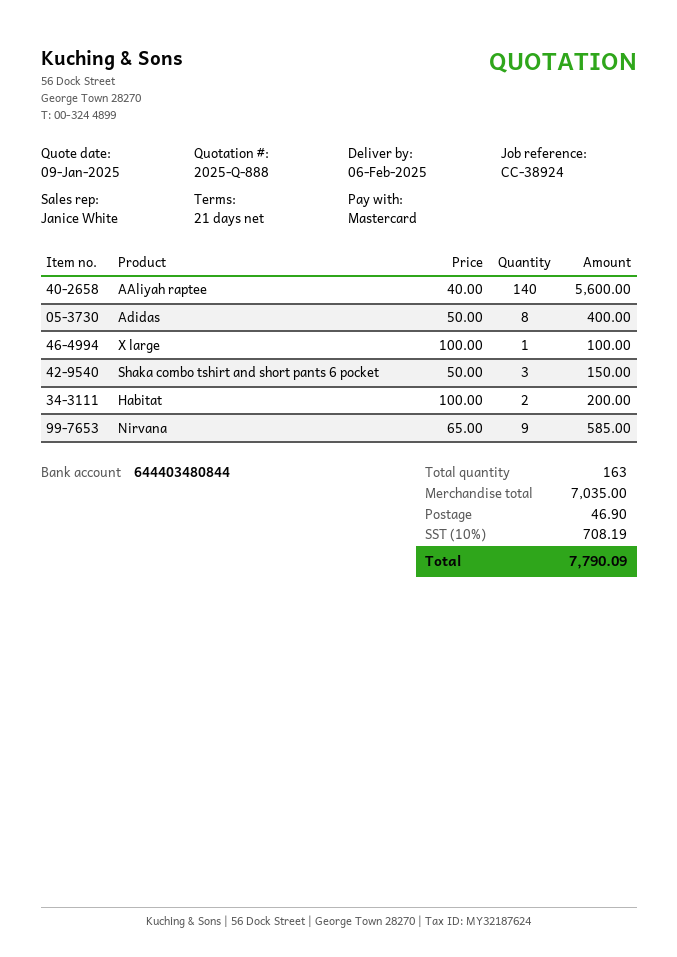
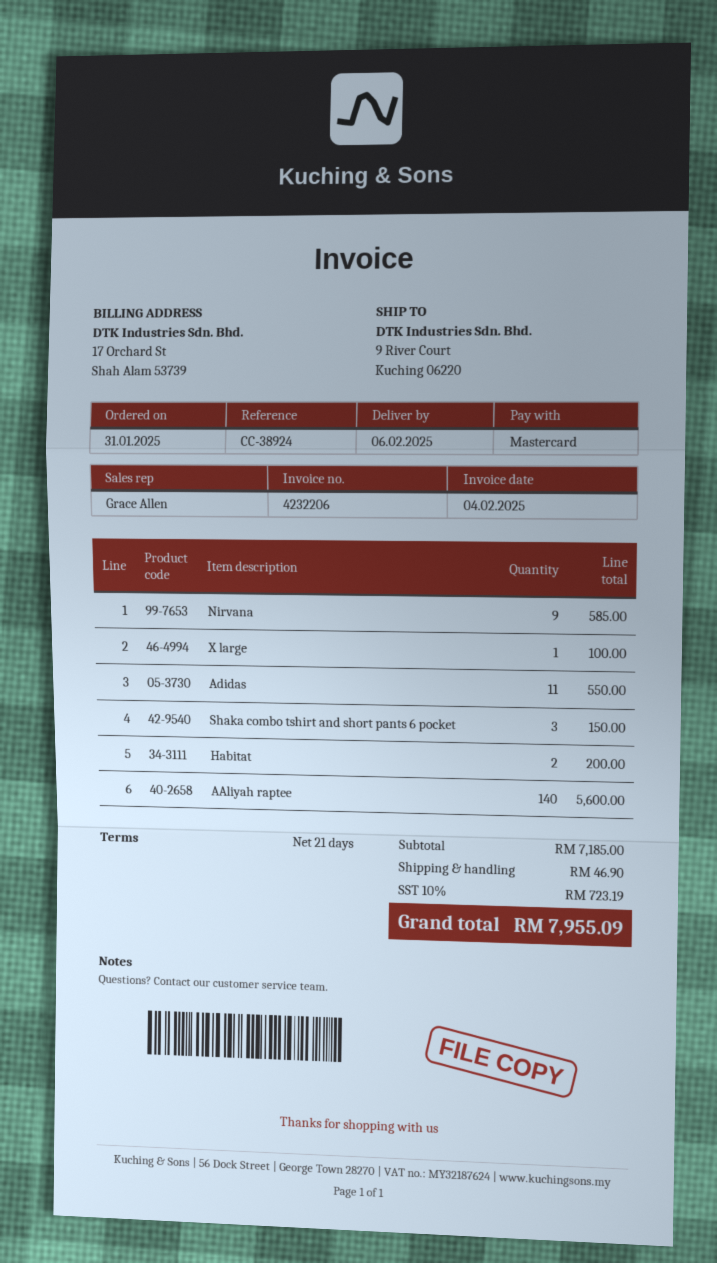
sales rep: Janice White -> Grace Allen
Adidas: 8 for 400.00 -> 11 for 550.00
subtotal: 7035.00 -> 7185.00
tax: 10% = 708.19 -> 10% = 723.19
total: 7790.09 -> 7955.09

